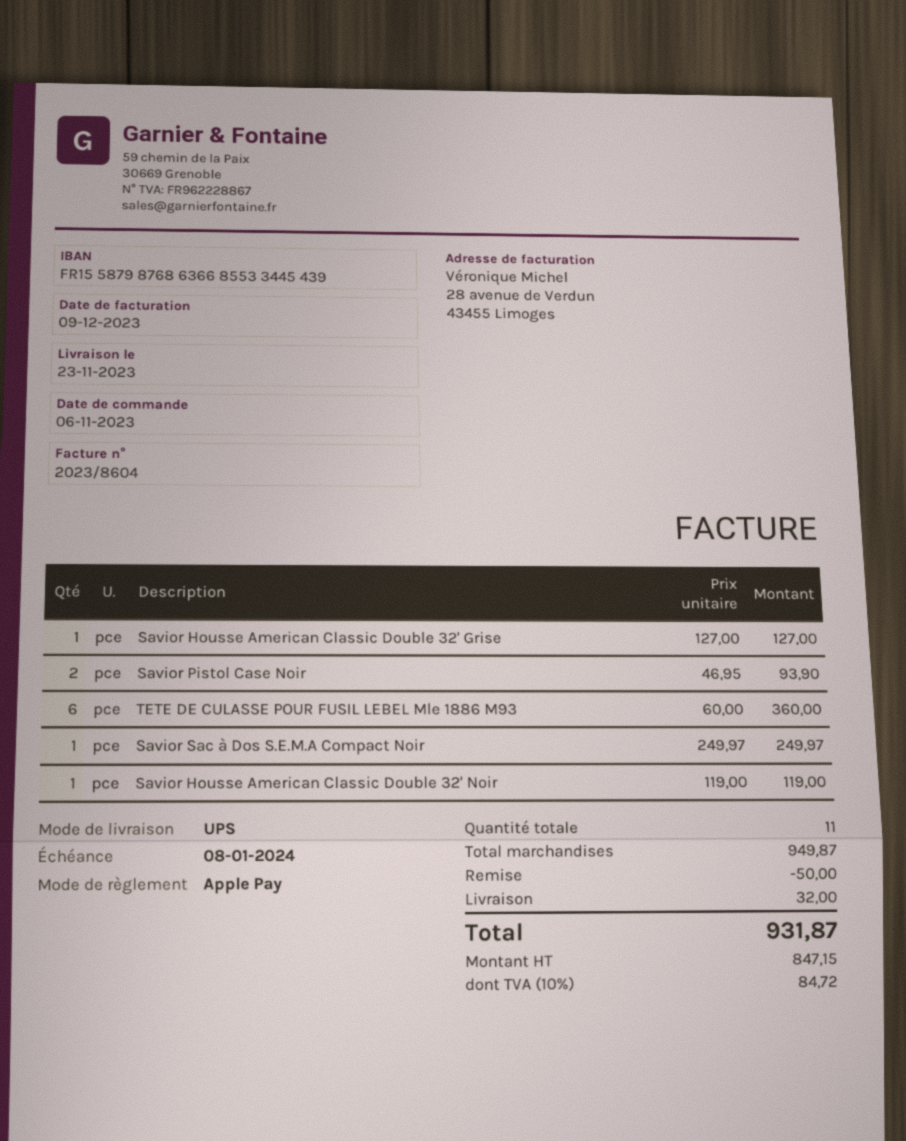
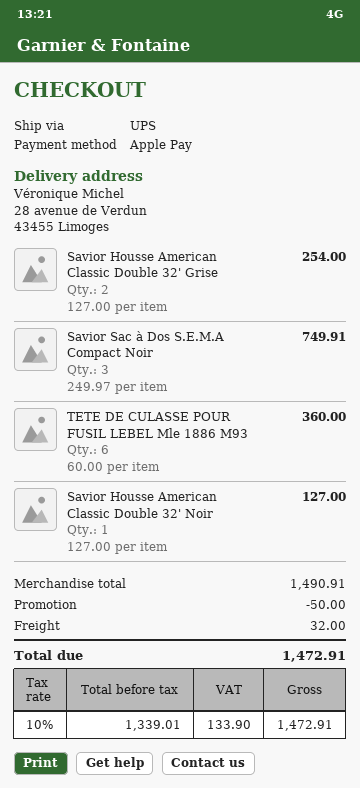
Savior Housse American Classic Double 32' Grise: 1 x 127.00 = 127.00 -> 2 x 127.00 = 254.00
Savior Pistol Case Noir: 2 x 46.95 = 93.90 -> none
Savior Sac à Dos S.E.M.A Compact Noir: 1 x 249.97 = 249.97 -> 3 x 249.97 = 749.91
Savior Housse American Classic Double 32' Noir: 1 x 119.00 = 119.00 -> 1 x 127.00 = 127.00
subtotal: 949.87 -> 1490.91
net: 847.15 -> 1339.01
tax: 10% = 84.72 -> 10% = 133.90
total: 931.87 -> 1472.91

